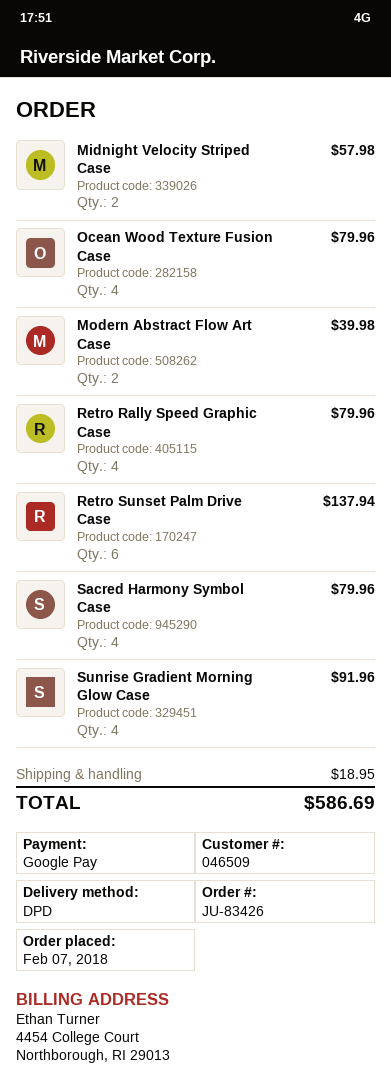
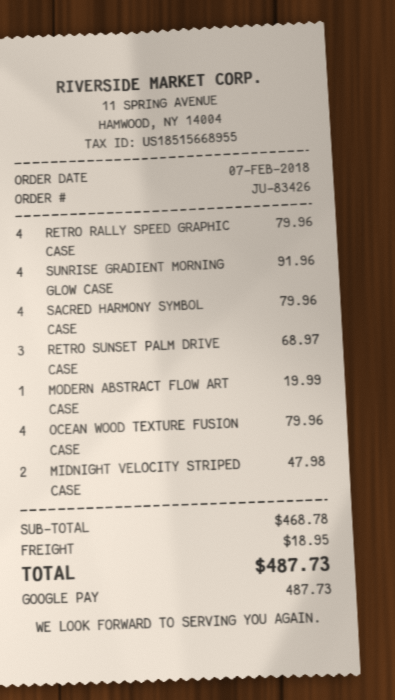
Midnight Velocity Striped Case: 2 for 57.98 -> 2 for 47.98
Modern Abstract Flow Art Case: 2 for 39.98 -> 1 for 19.99
Retro Sunset Palm Drive Case: 6 for 137.94 -> 3 for 68.97
total: 586.69 -> 487.73

